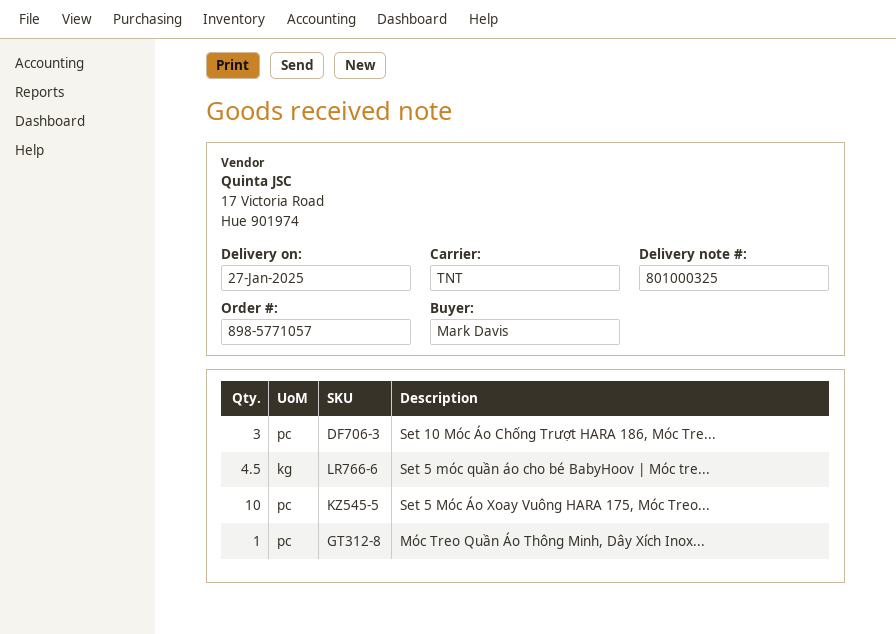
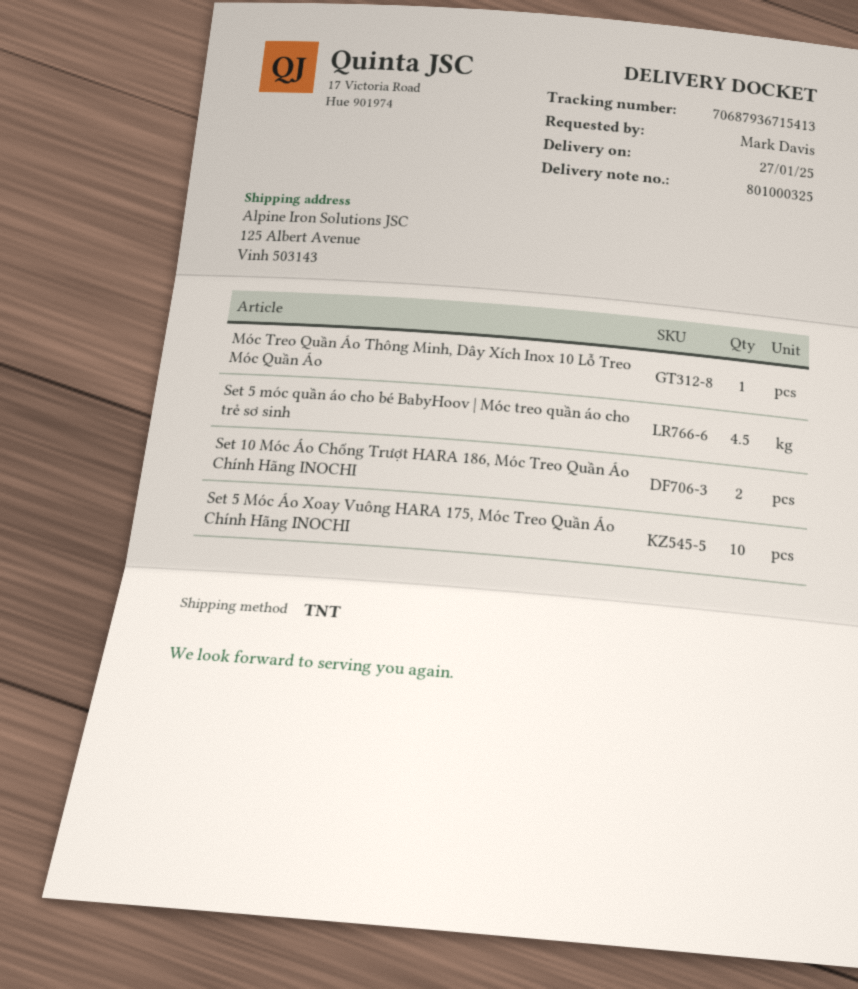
Set 10 Móc Áo Chống Trượt HARA 186, Móc Tre...: 3 -> 2

